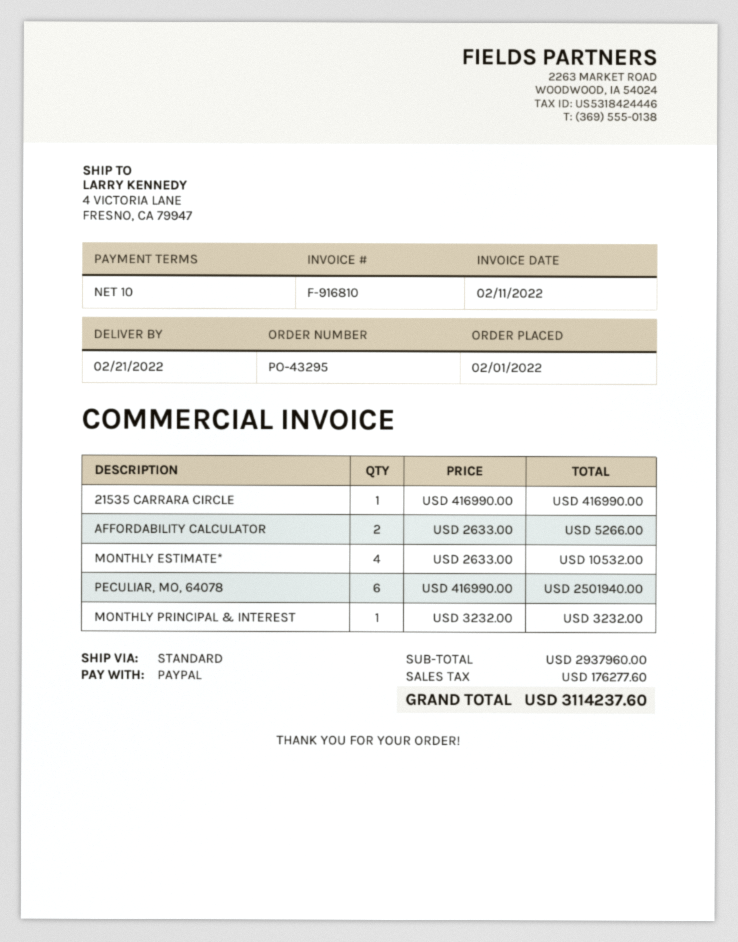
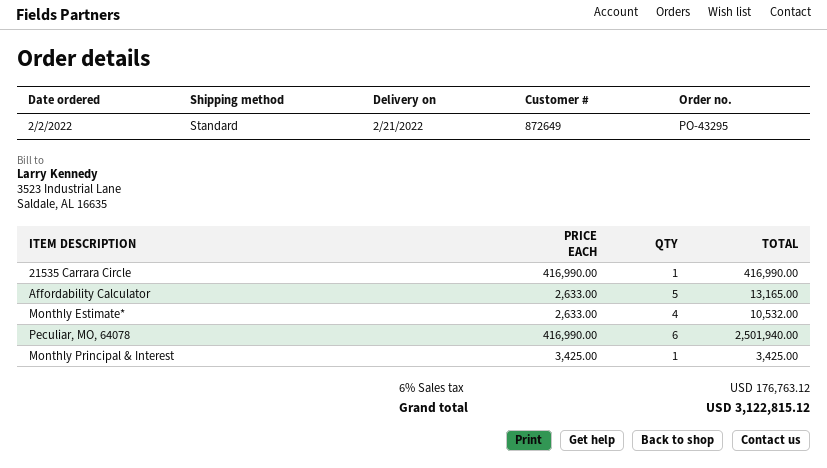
order date: 2022-02-01 -> 2022-02-02
AFFORDABILITY CALCULATOR: 2 x 2633.00 = 5266.00 -> 5 x 2633.00 = 13165.00
MONTHLY PRINCIPAL & INTEREST: 1 x 3232.00 = 3232.00 -> 1 x 3425.00 = 3425.00
tax: 176277.60 -> 176763.12
total: 3114237.60 -> 3122815.12

